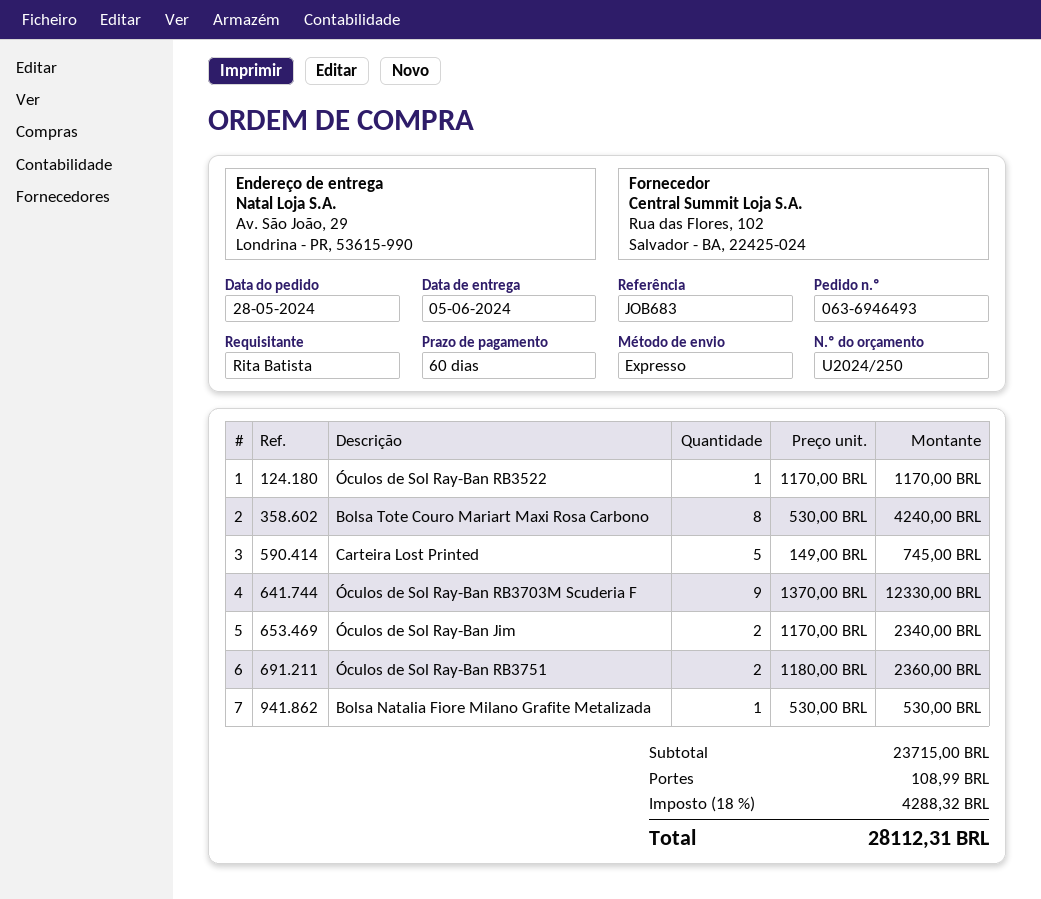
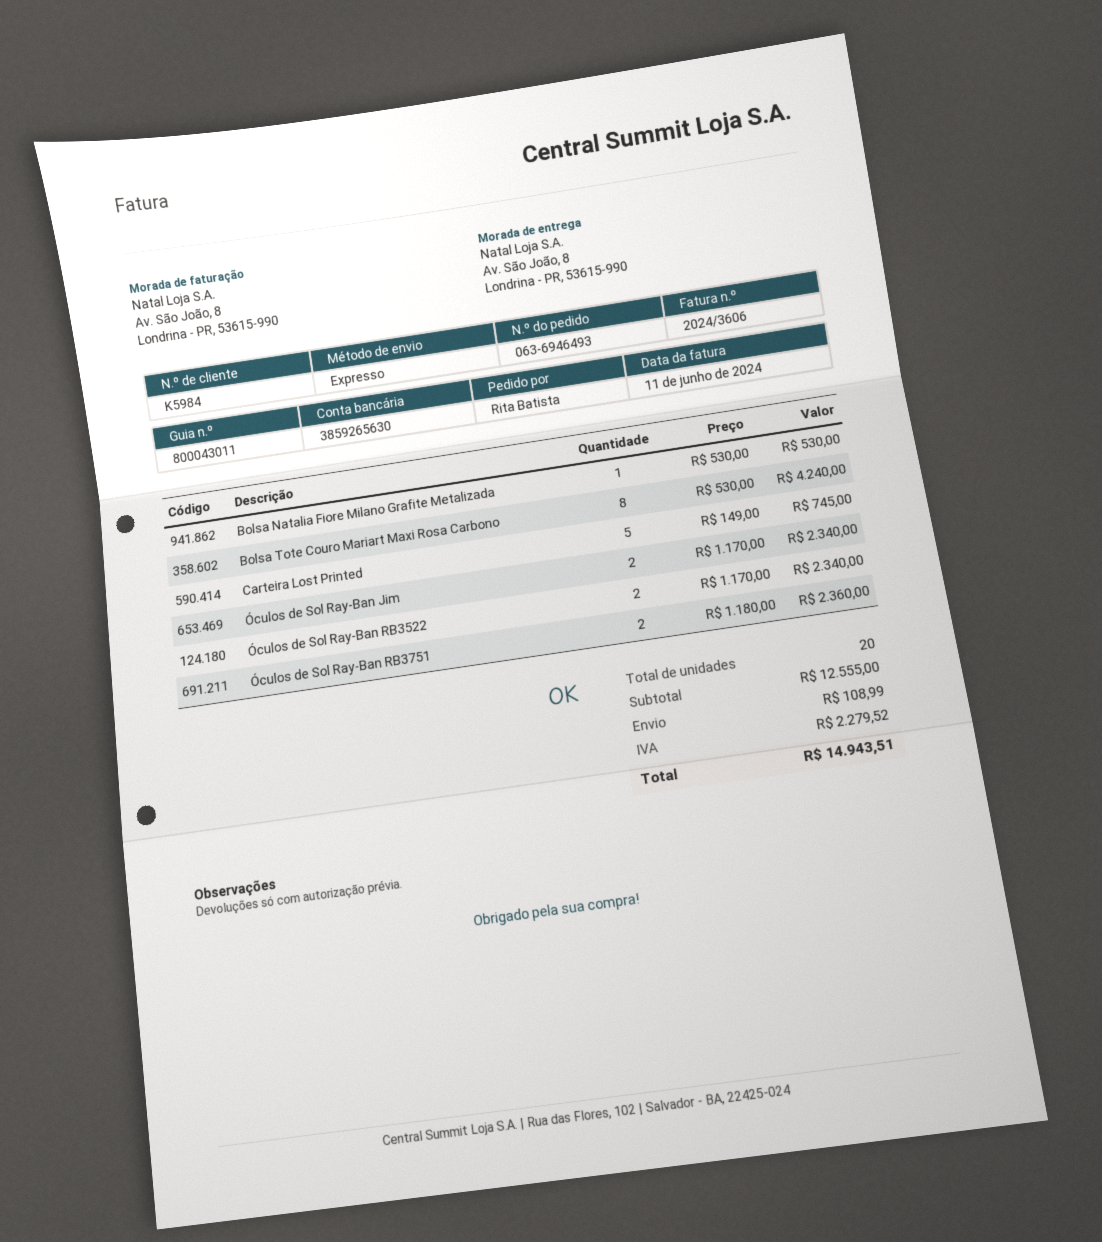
ship to: Av. São João, 29, Londrina - PR, 53615-990 -> Av. São João, 8, Londrina - PR, 53615-990
Óculos de Sol Ray-Ban RB3522: 1 x 1170.00 = 1170.00 -> 2 x 1170.00 = 2340.00
Óculos de Sol Ray-Ban RB3703M Scuderia F: 9 x 1370.00 = 12330.00 -> none
subtotal: 23715.00 -> 12555.00
tax: 4288.32 -> 2279.52
total: 28112.31 -> 14943.51

